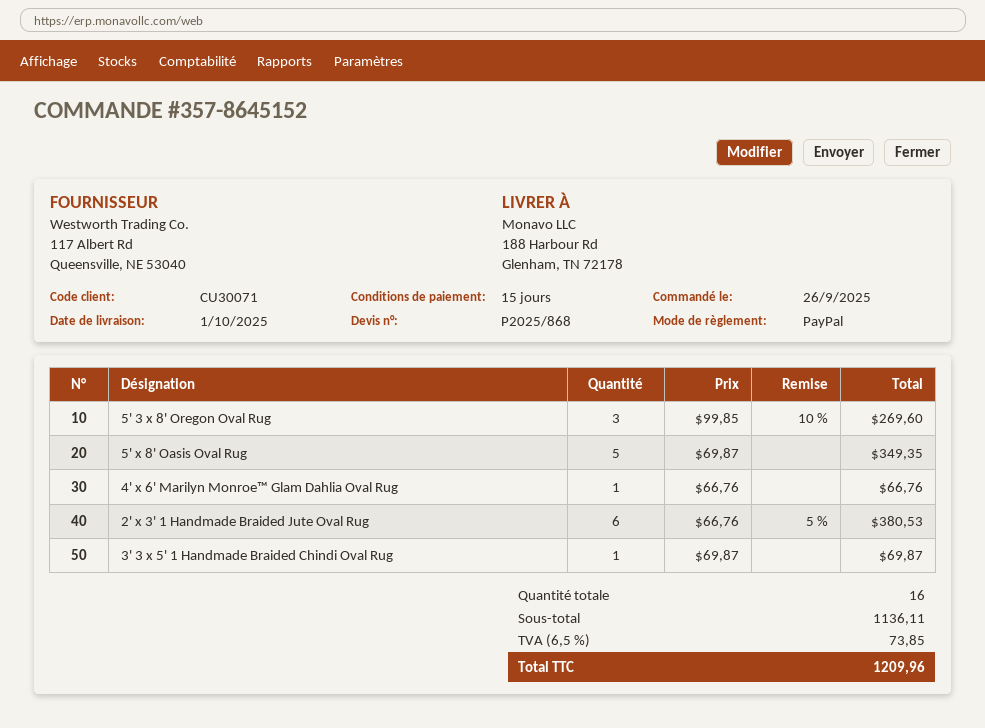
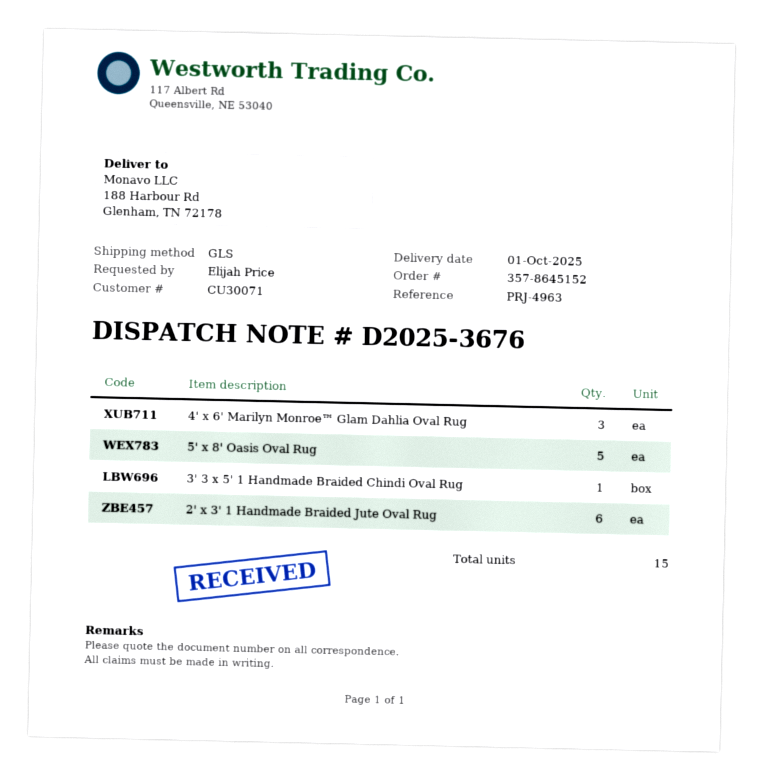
5' 3 x 8' Oregon Oval Rug: 3 -> none
4' x 6' Marilyn Monroe™ Glam Dahlia Oval Rug: 1 -> 3
total quantity: 16 -> 15

